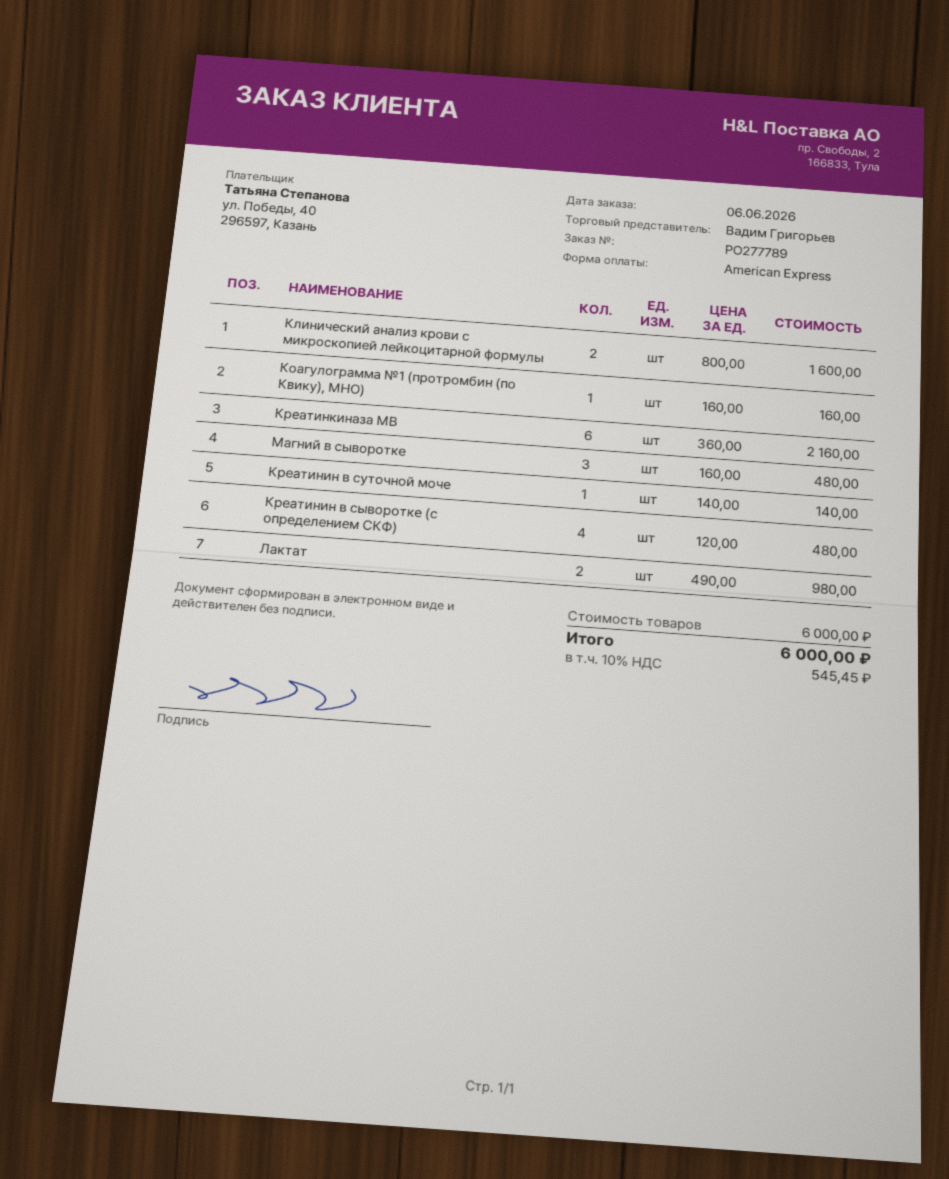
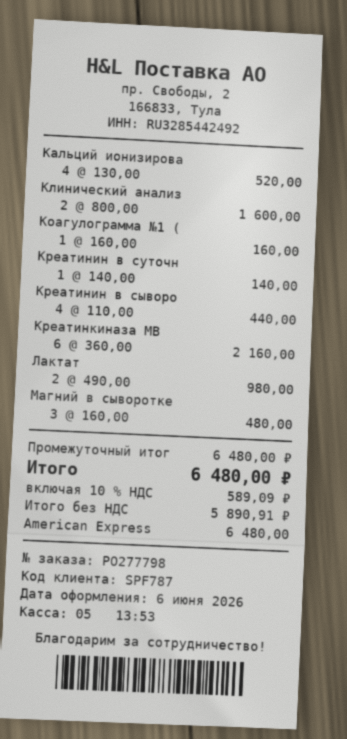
order number: PO277789 -> PO277798
Креатинин в сыворотке (с определением СКФ): 4 x 120.00 = 480.00 -> 4 x 110.00 = 440.00
Кальций ионизирова: none -> 4 x 130.00 = 520.00
subtotal: 6000.00 -> 6480.00
tax: 10% = 545.45 -> 10% = 589.09
total: 6000.00 -> 6480.00

